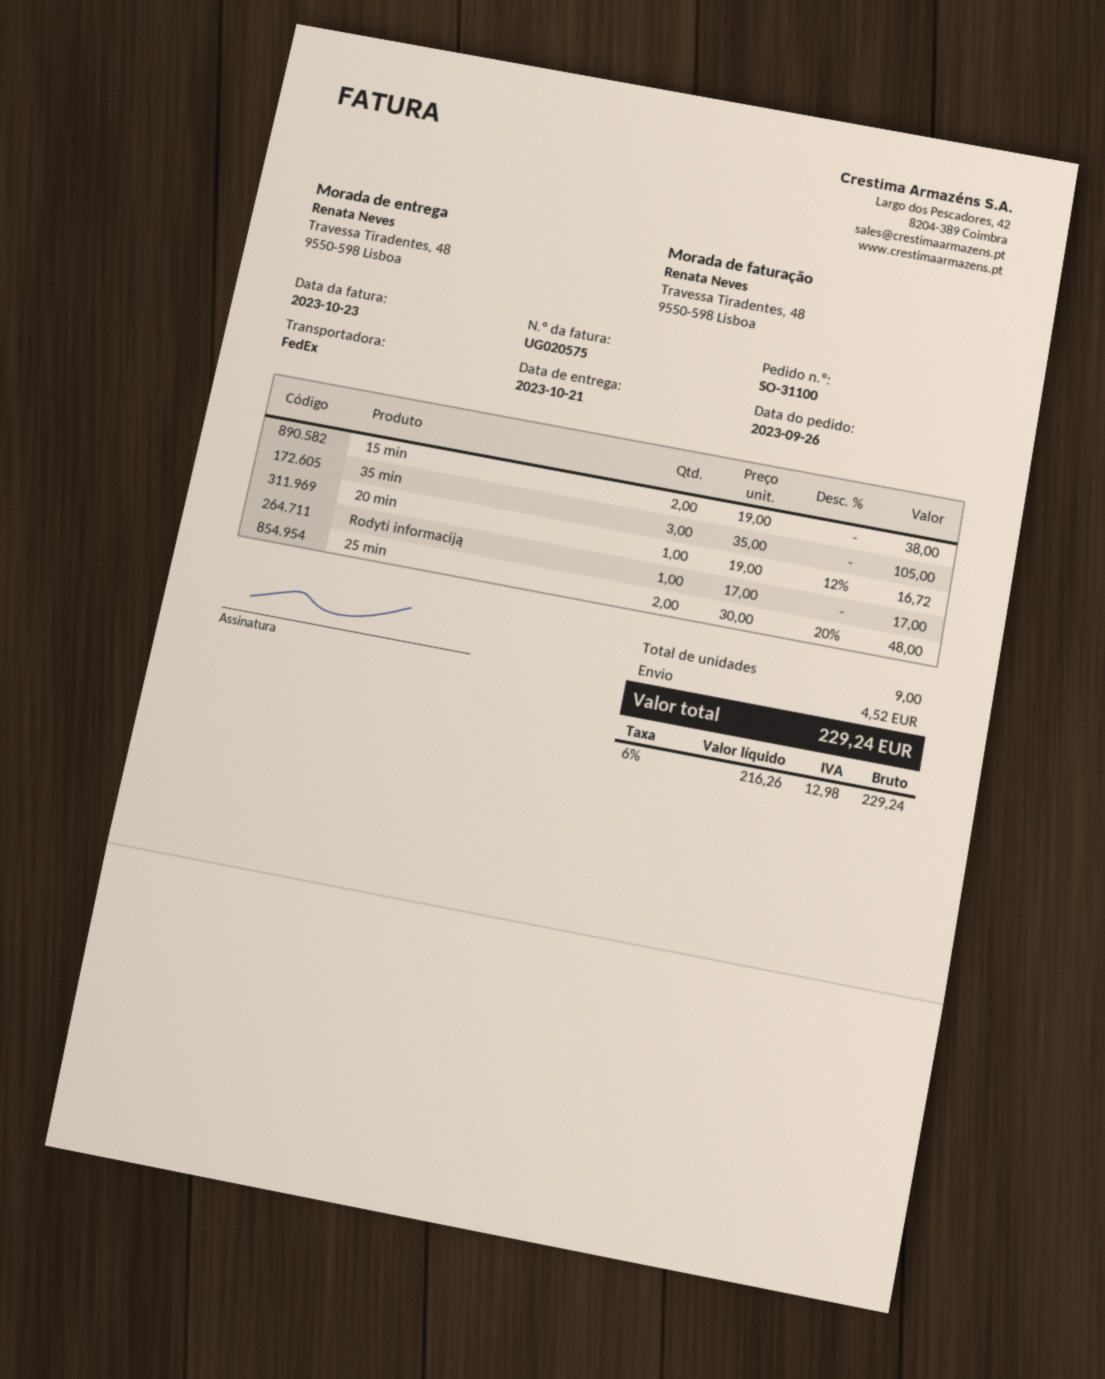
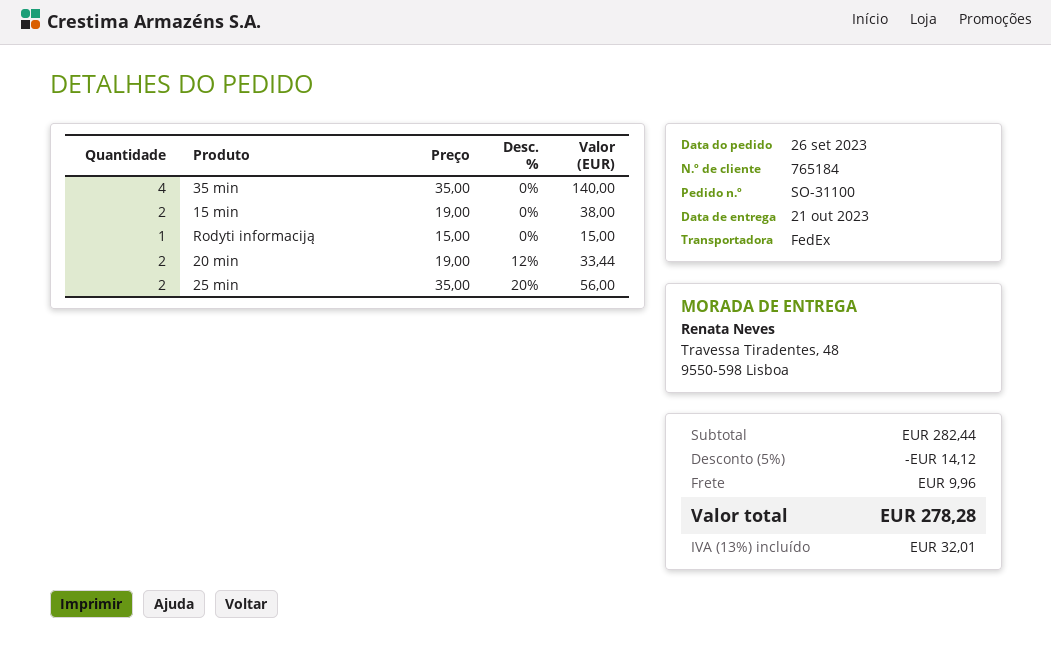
35 min: 3 x 35.00 = 105.00 -> 4 x 35.00 = 140.00
20 min: 1 x 19.00 - 12% = 16.72 -> 2 x 19.00 - 12% = 33.44
Rodyti informaciją: 1 x 17.00 = 17.00 -> 1 x 15.00 = 15.00
25 min: 2 x 30.00 - 20% = 48.00 -> 2 x 35.00 - 20% = 56.00
discount: none -> 5% = 14.12
shipping: 4.52 -> 9.96
tax: 6% = 12.98 -> 13% = 32.01
total: 229.24 -> 278.28

